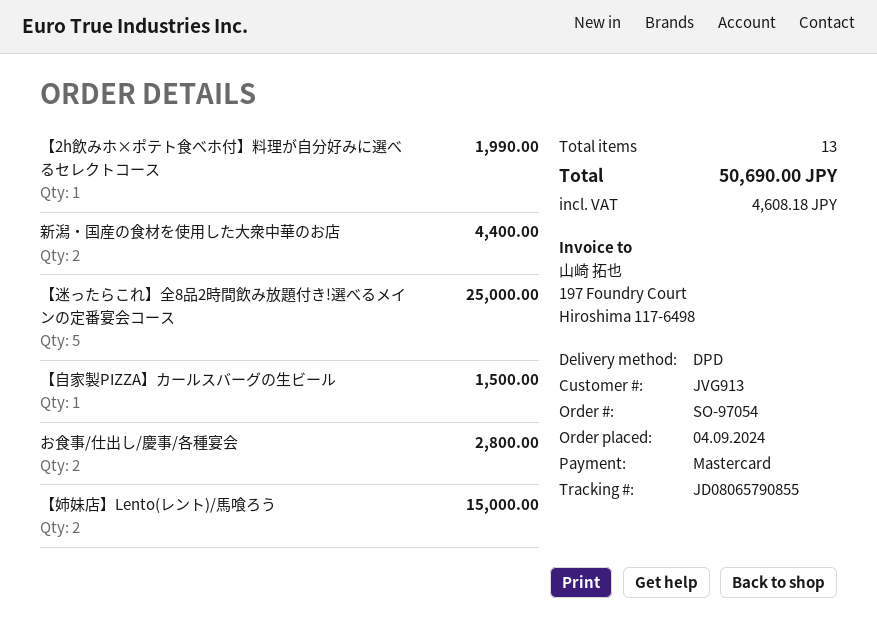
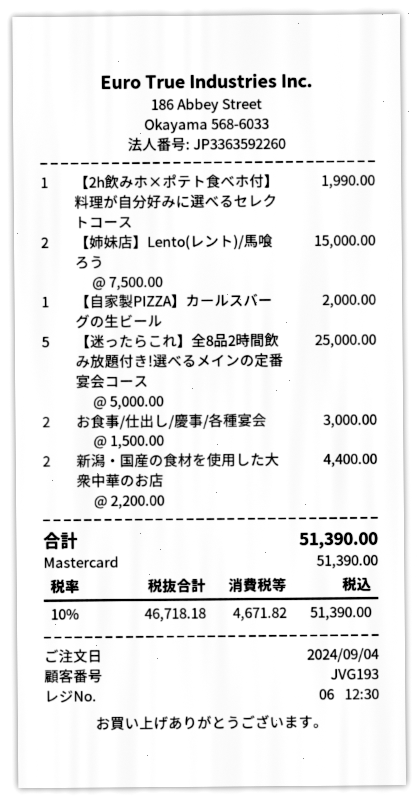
customer number: JVG913 -> JVG193
【自家製PIZZA】カールスバーグの生ビール: 1 for 1500.00 -> 1 for 2000.00
お食事/仕出し/慶事/各種宴会: 2 for 2800.00 -> 2 for 3000.00
tax: 4608.18 -> 4671.82
total: 50690.00 -> 51390.00

